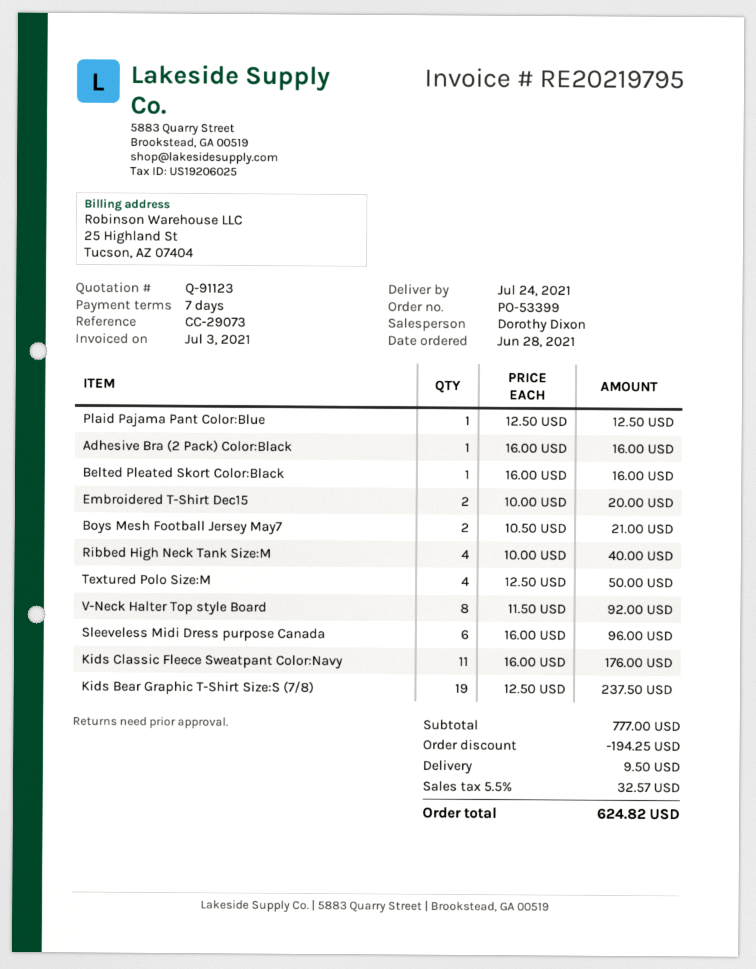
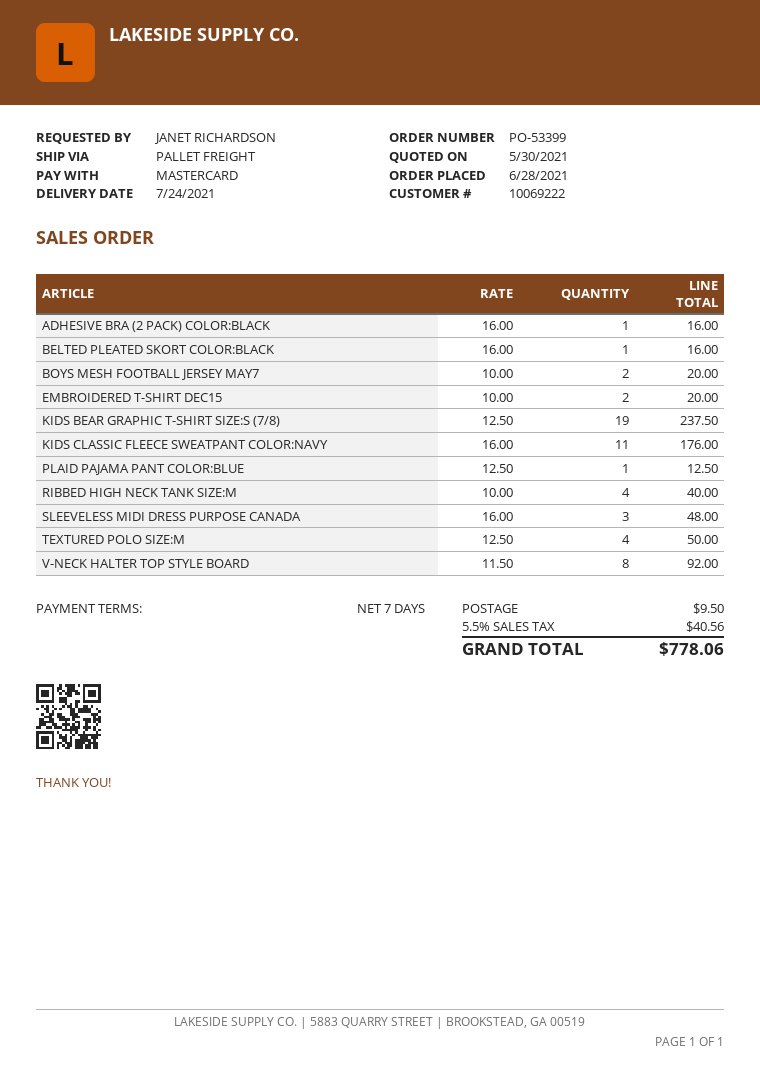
Boys Mesh Football Jersey May7: 2 x 10.50 = 21.00 -> 2 x 10.00 = 20.00
Sleeveless Midi Dress purpose Canada: 6 x 16.00 = 96.00 -> 3 x 16.00 = 48.00
discount: 194.25 -> none
tax: 5.5% = 32.57 -> 5.5% = 40.56
total: 624.82 -> 778.06

